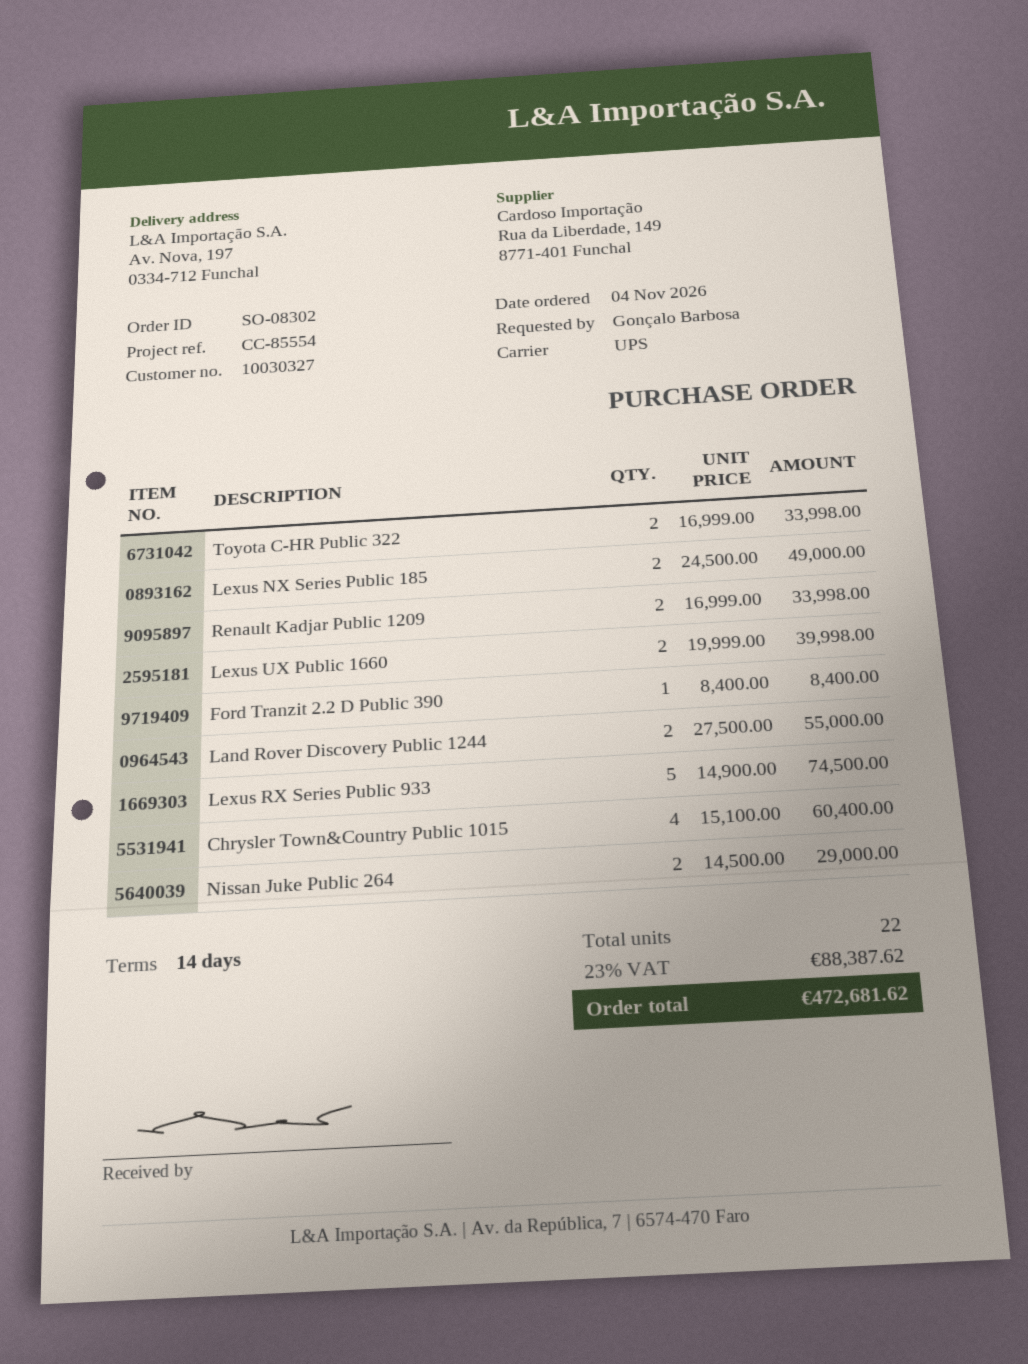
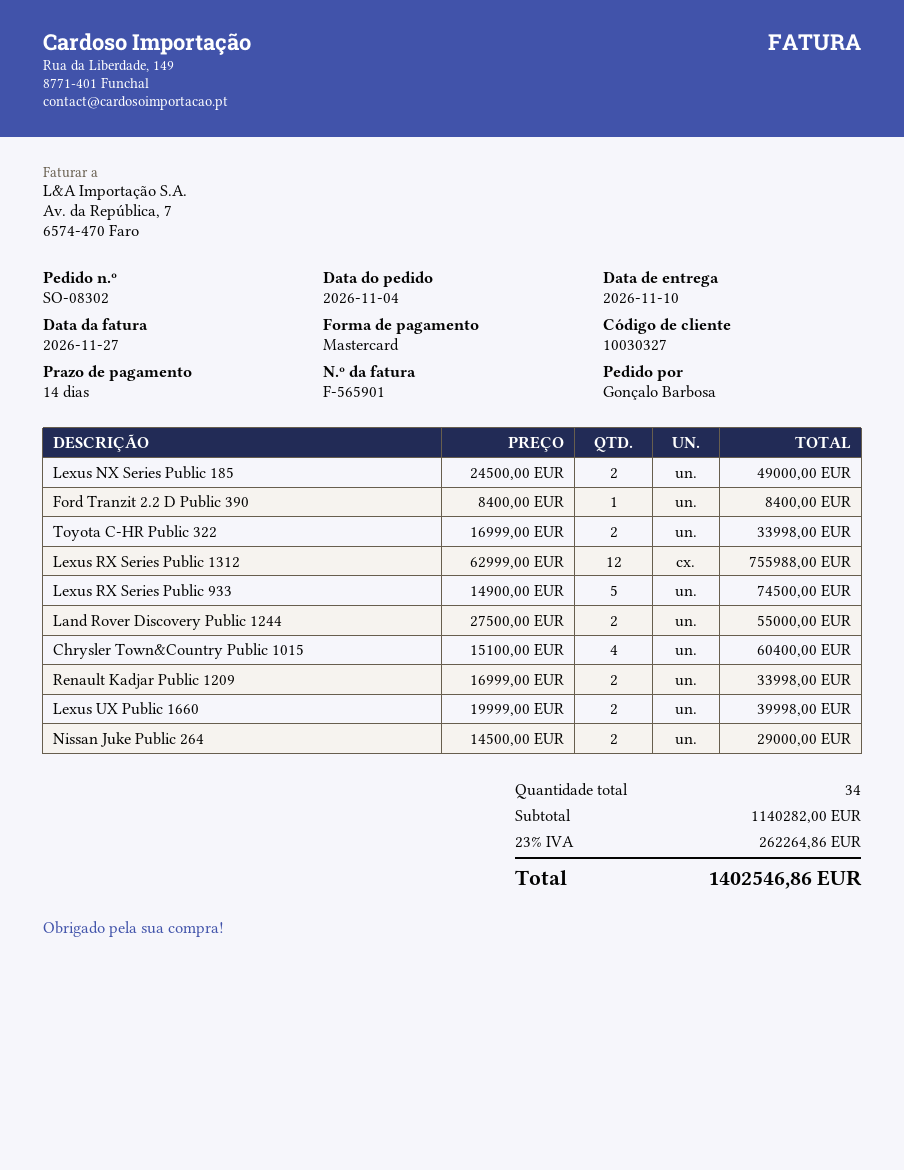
Lexus RX Series Public 1312: none -> 12 x 62999.00 = 755988.00
total quantity: 22 -> 34
tax: 23% = 88387.62 -> 23% = 262264.86
total: 472681.62 -> 1402546.86

